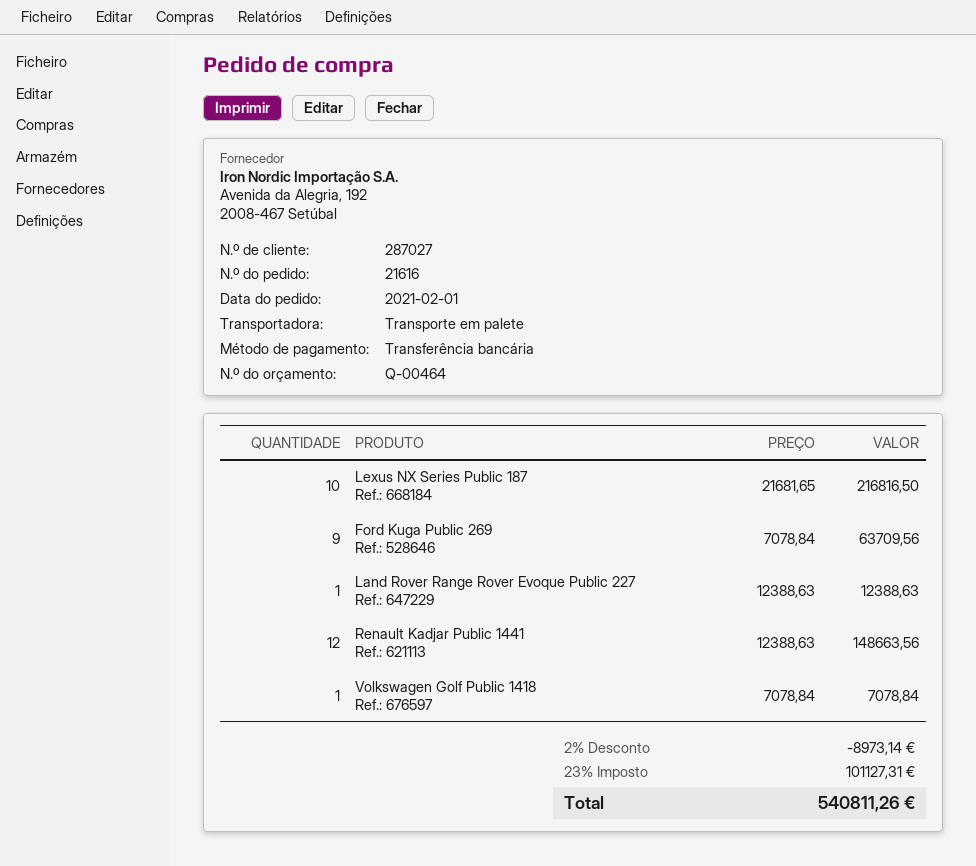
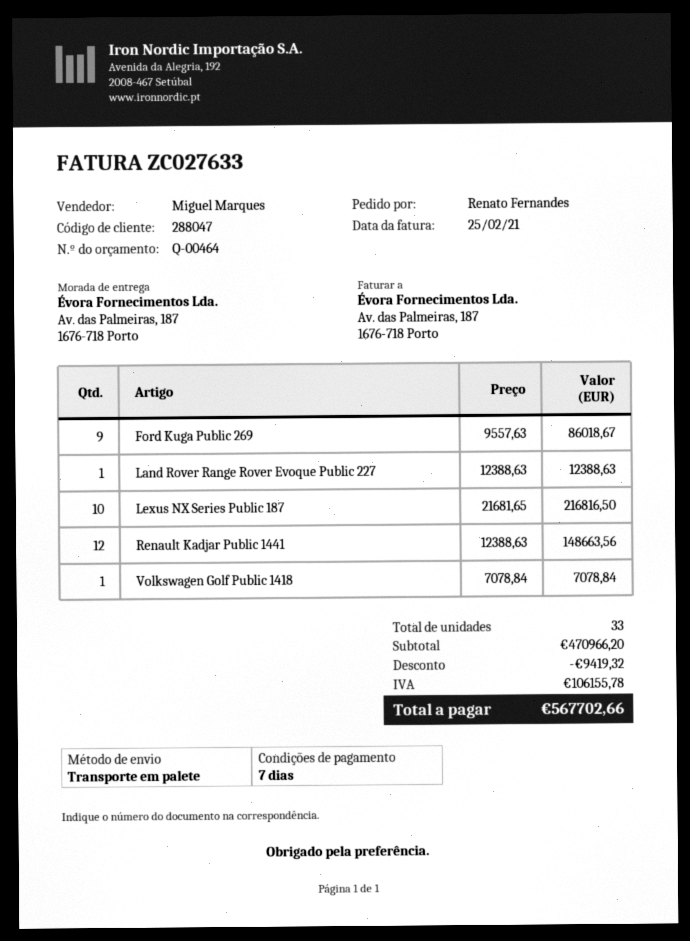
customer number: 287027 -> 288047
Ford Kuga Public 269: 9 x 7078.84 = 63709.56 -> 9 x 9557.63 = 86018.67
discount: 8973.14 -> 9419.32
tax: 101127.31 -> 106155.78
total: 540811.26 -> 567702.66

